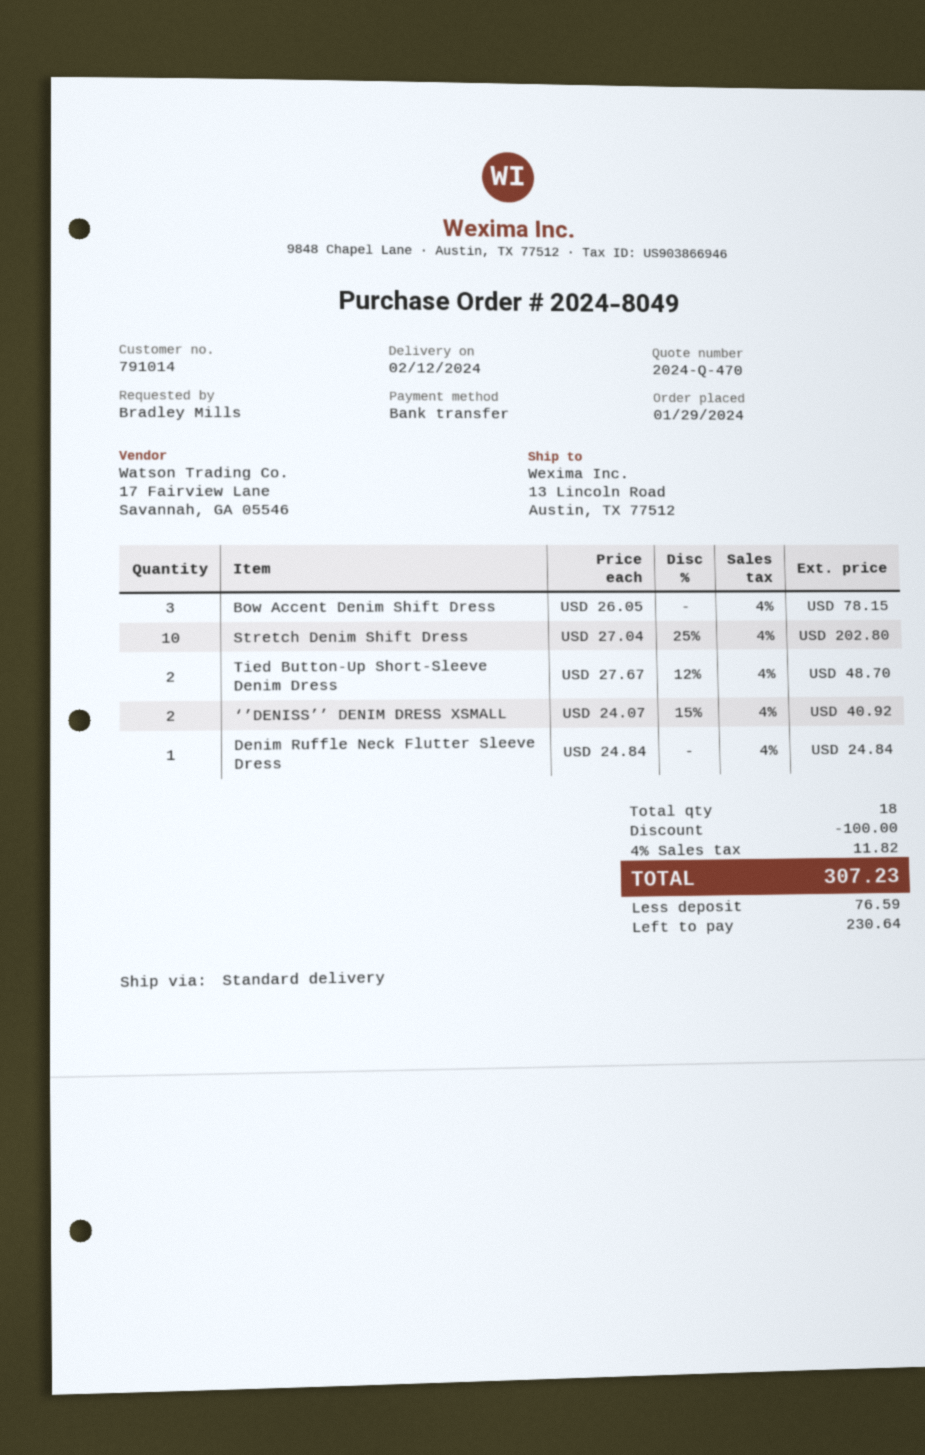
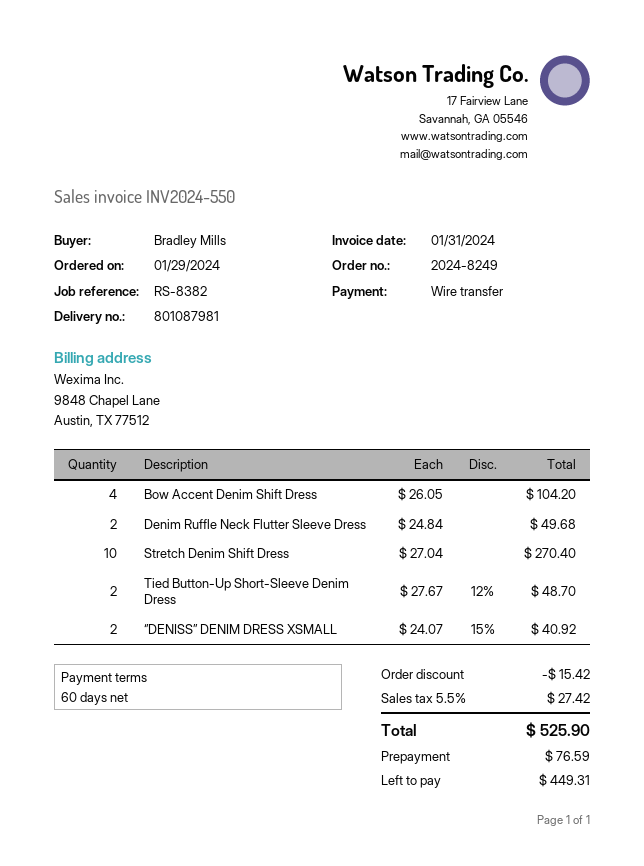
order number: 2024-8049 -> 2024-8249
Bow Accent Denim Shift Dress: 3 x 26.05 = 78.15 -> 4 x 26.05 = 104.20
Stretch Denim Shift Dress: 10 x 27.04 - 25% = 202.80 -> 10 x 27.04 = 270.40
Denim Ruffle Neck Flutter Sleeve Dress: 1 x 24.84 = 24.84 -> 2 x 24.84 = 49.68
discount: 100.00 -> 15.42
tax: 4% = 11.82 -> 5.5% = 27.42
total: 307.23 -> 525.90
balance: 230.64 -> 449.31

